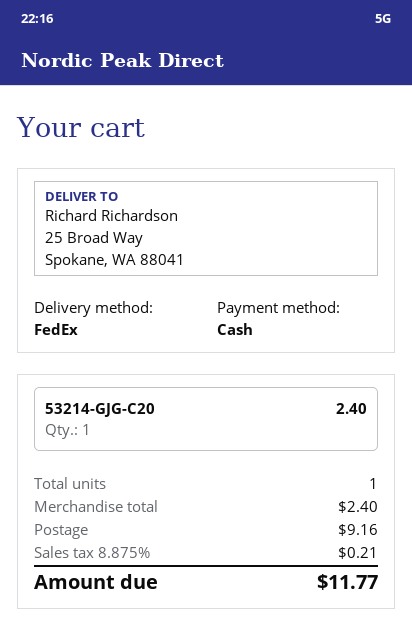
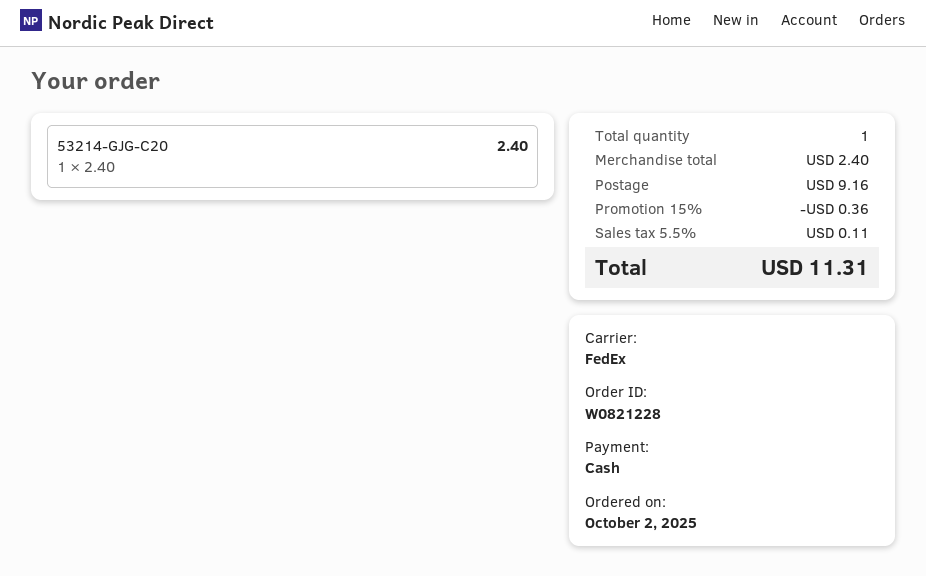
discount: none -> 15% = 0.36
tax: 8.875% = 0.21 -> 5.5% = 0.11
total: 11.77 -> 11.31

